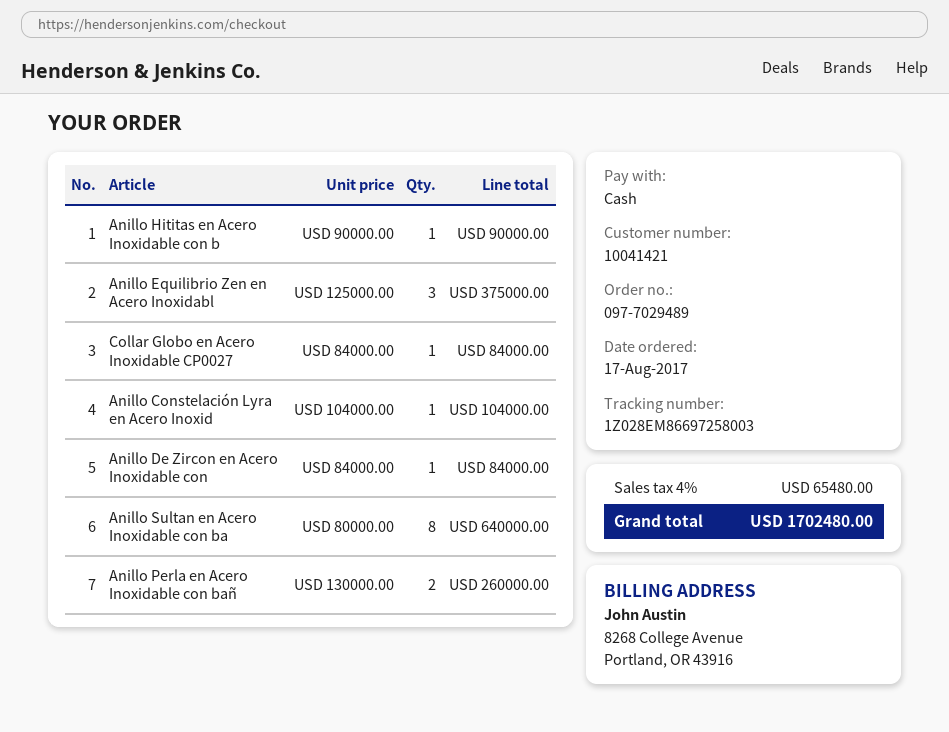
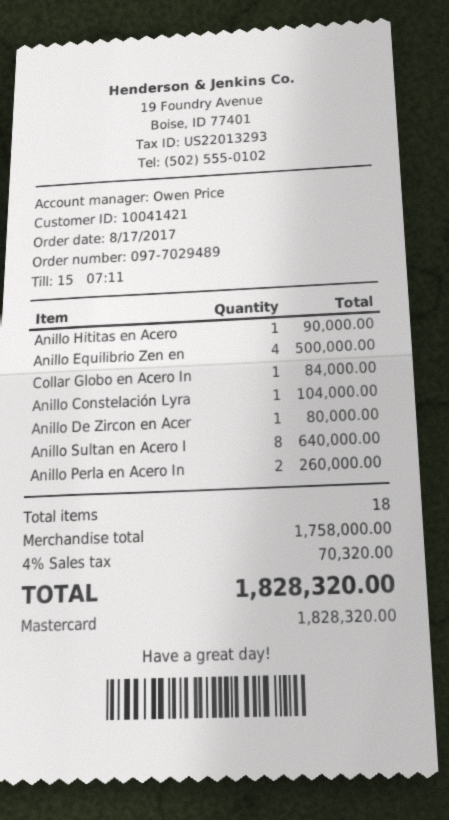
payment method: cash -> Mastercard
Anillo Equilibrio Zen en Acero Inoxidabl: 3 for 375000.00 -> 4 for 500000.00
Anillo De Zircon en Acero Inoxidable con: 1 for 84000.00 -> 1 for 80000.00
tax: 4% = 65480.00 -> 4% = 70320.00
total: 1702480.00 -> 1828320.00

